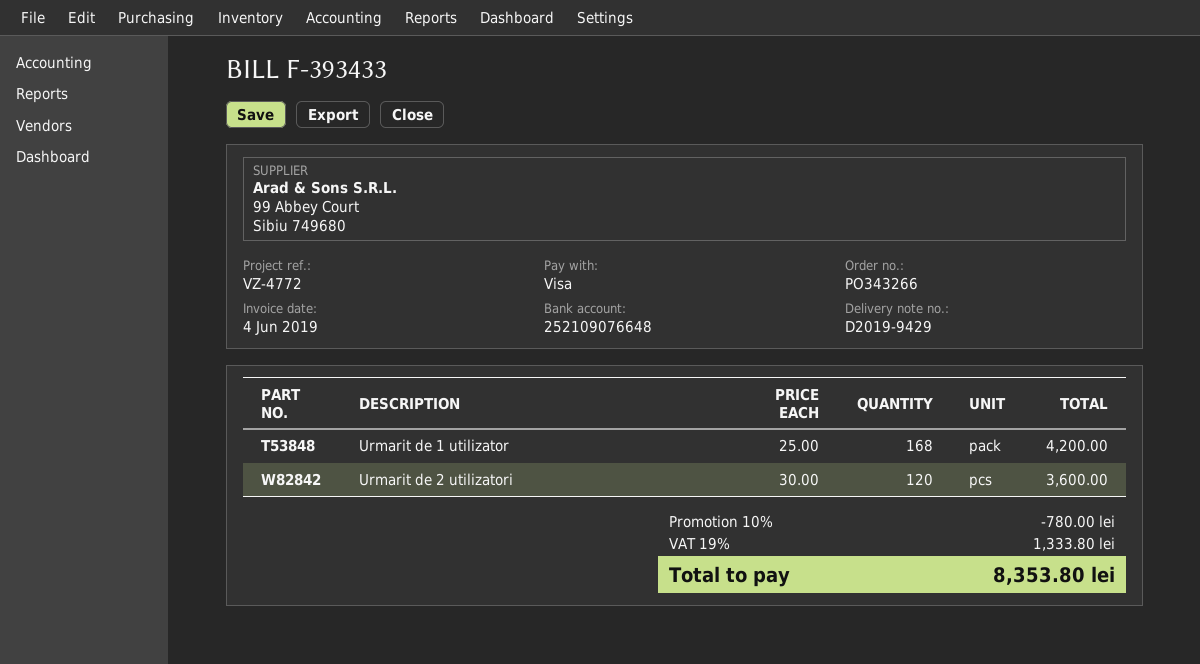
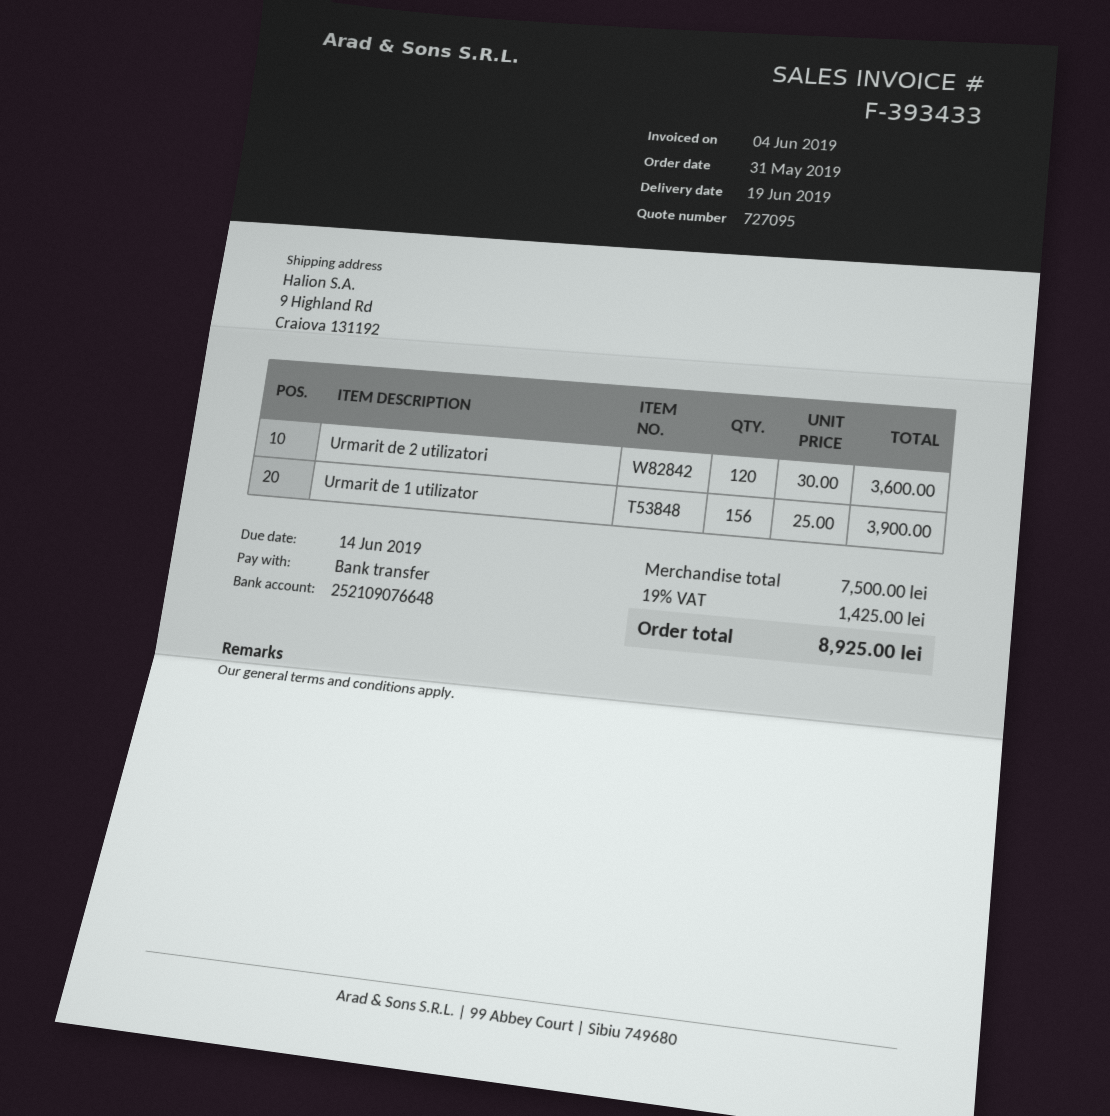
payment method: Visa -> bank transfer
Urmarit de 1 utilizator: 168 x 25.00 = 4200.00 -> 156 x 25.00 = 3900.00
discount: 10% = 780.00 -> none
tax: 19% = 1333.80 -> 19% = 1425.00
total: 8353.80 -> 8925.00

